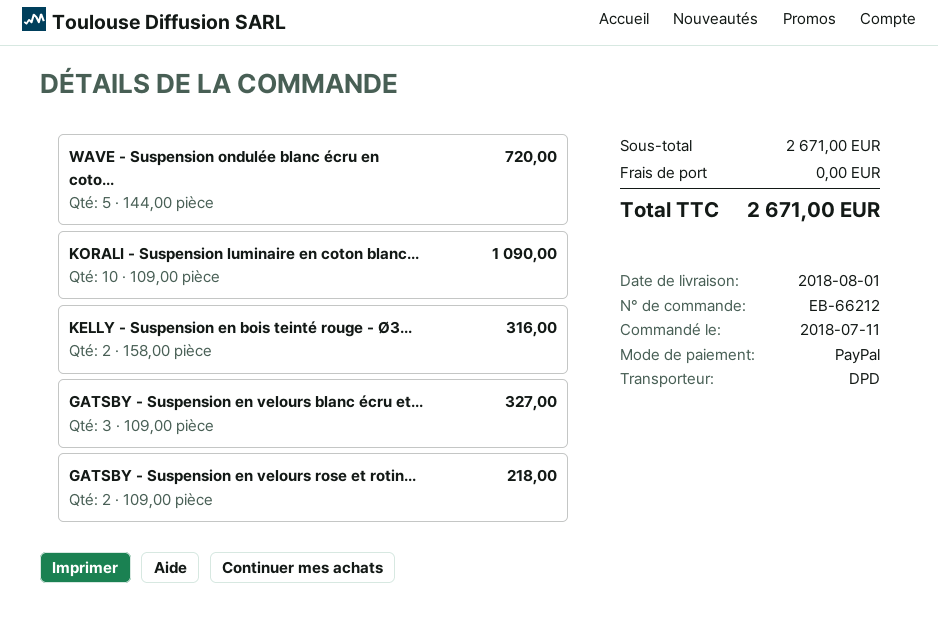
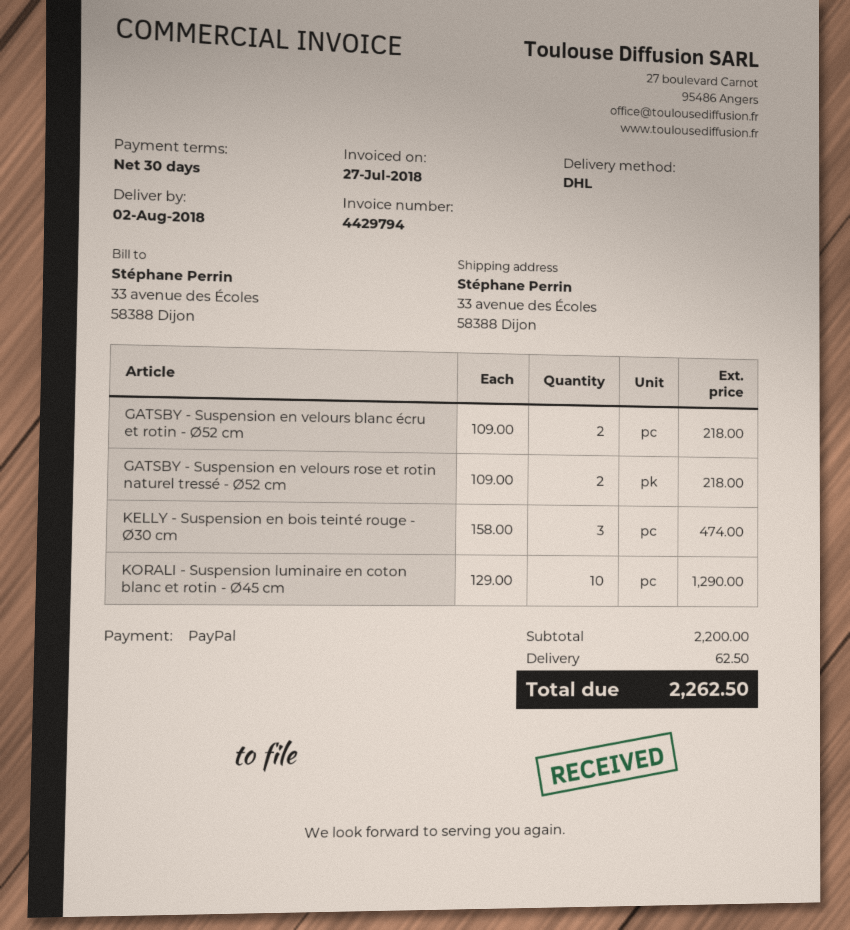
delivery date: 2018-08-01 -> 2018-08-02
shipping method: DPD -> DHL
WAVE - Suspension ondulée blanc écru en coto...: 5 x 144.00 = 720.00 -> none
KORALI - Suspension luminaire en coton blanc...: 10 x 109.00 = 1090.00 -> 10 x 129.00 = 1290.00
KELLY - Suspension en bois teinté rouge - Ø3...: 2 x 158.00 = 316.00 -> 3 x 158.00 = 474.00
GATSBY - Suspension en velours blanc écru et...: 3 x 109.00 = 327.00 -> 2 x 109.00 = 218.00
subtotal: 2671.00 -> 2200.00
shipping: 0.00 -> 62.50
total: 2671.00 -> 2262.50

